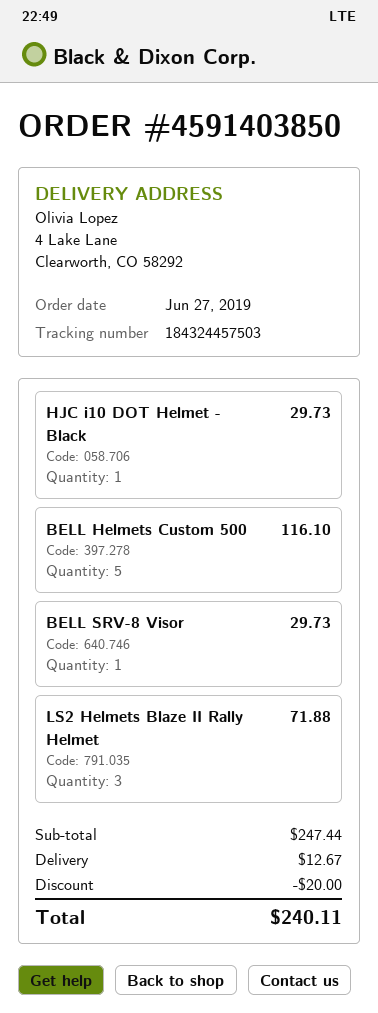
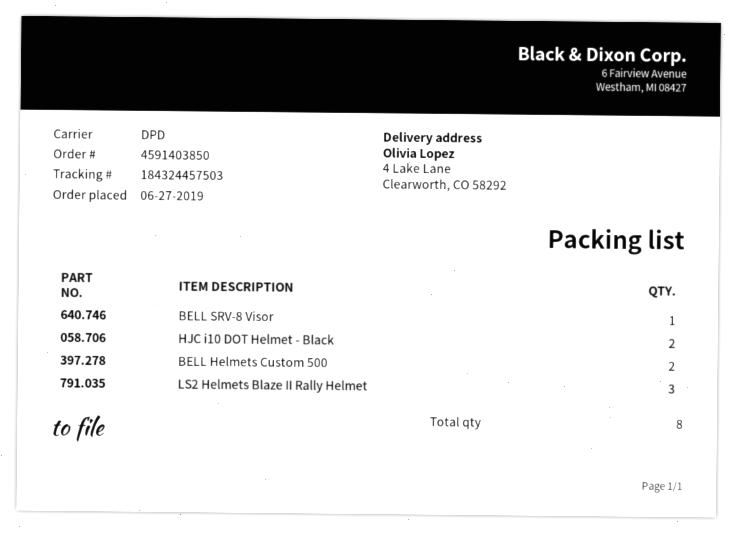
HJC i10 DOT Helmet - Black: 1 -> 2
BELL Helmets Custom 500: 5 -> 2

